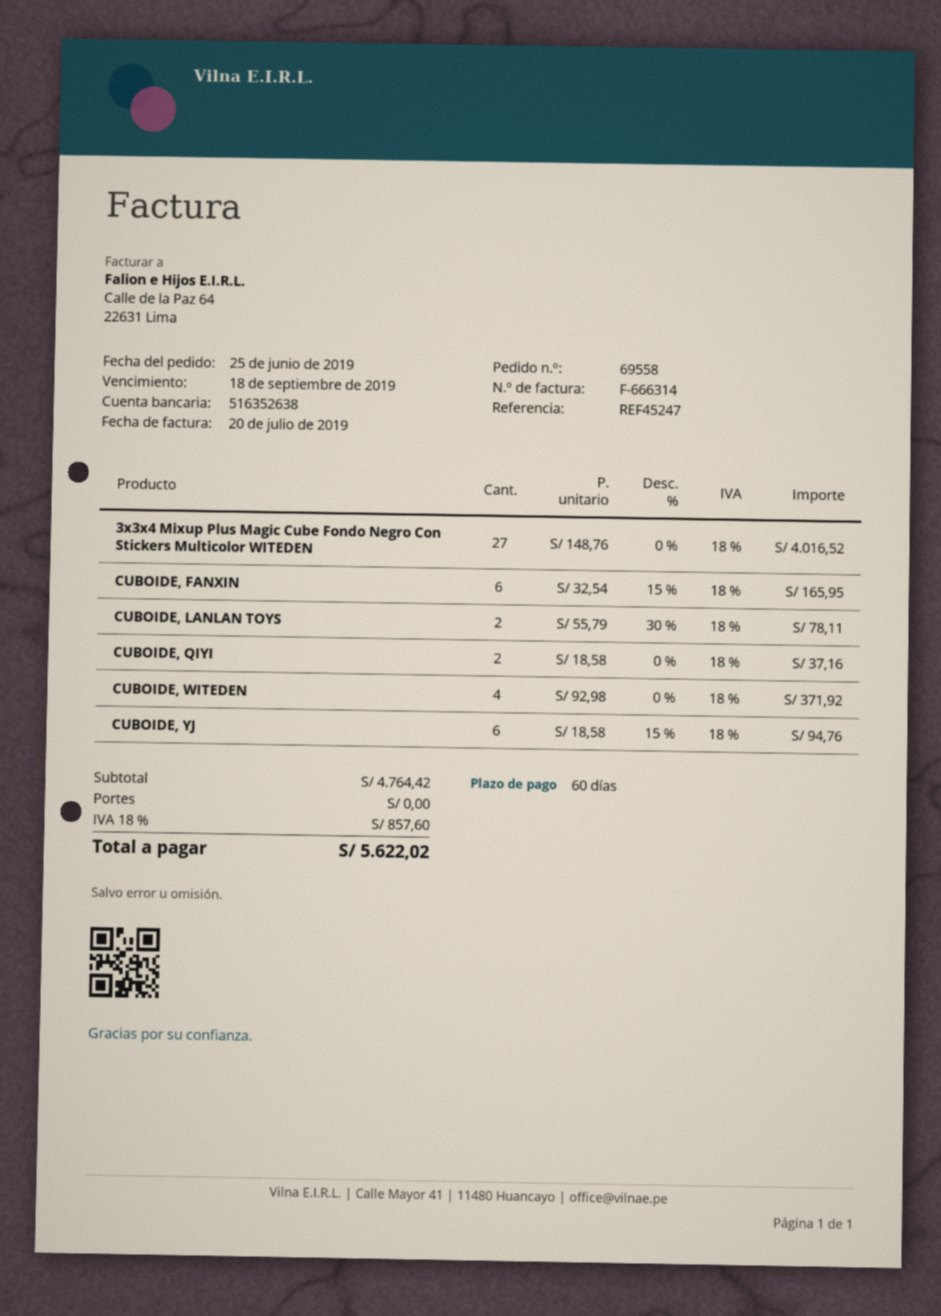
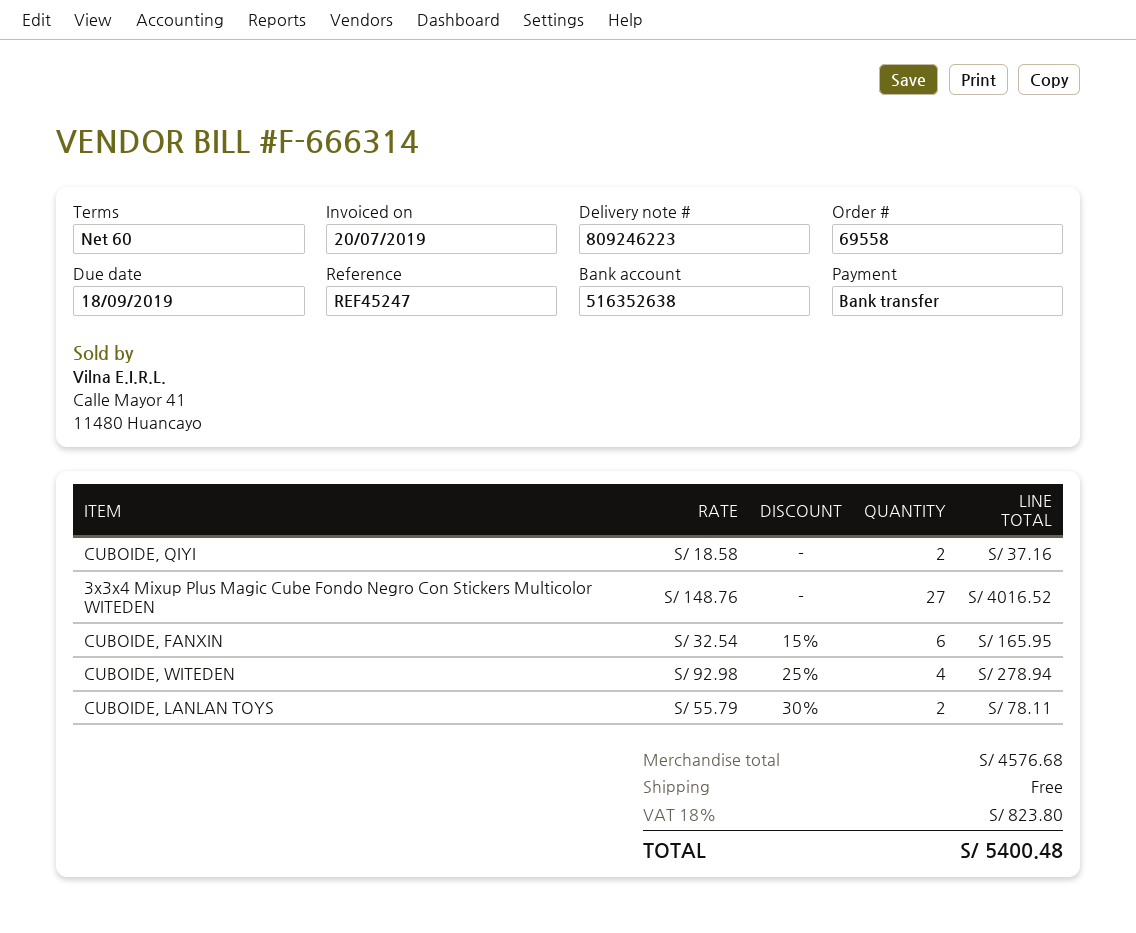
CUBOIDE, WITEDEN: 4 x 92.98 = 371.92 -> 4 x 92.98 - 25% = 278.94
CUBOIDE, YJ: 6 x 18.58 - 15% = 94.76 -> none
subtotal: 4764.42 -> 4576.68
tax: 18% = 857.60 -> 18% = 823.80
total: 5622.02 -> 5400.48

